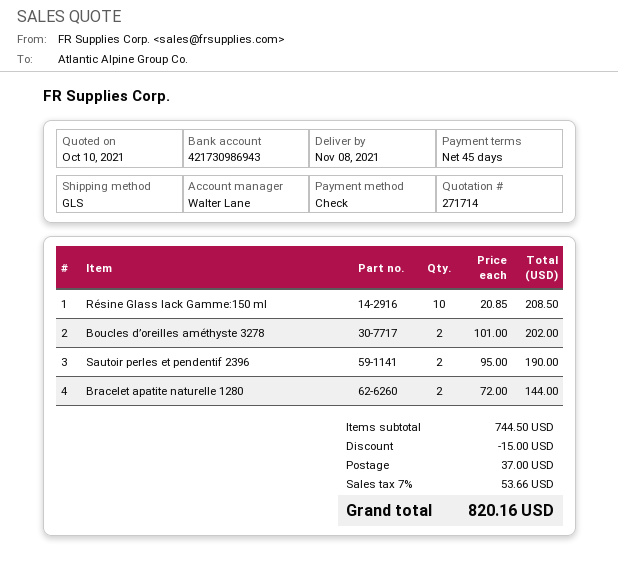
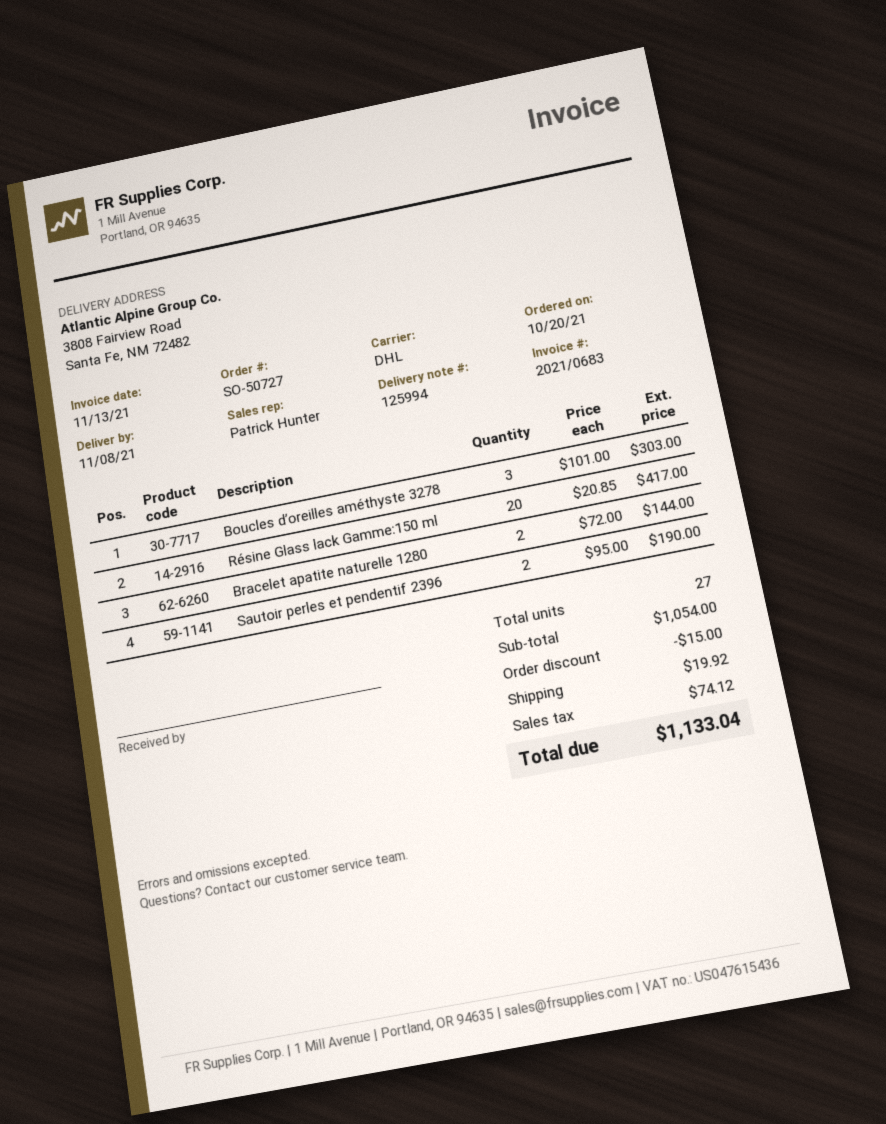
sales rep: Walter Lane -> Patrick Hunter
shipping method: GLS -> DHL
Résine Glass lack Gamme:150 ml: 10 x 20.85 = 208.50 -> 20 x 20.85 = 417.00
Boucles d’oreilles améthyste 3278: 2 x 101.00 = 202.00 -> 3 x 101.00 = 303.00
subtotal: 744.50 -> 1054.00
shipping: 37.00 -> 19.92
tax: 53.66 -> 74.12
total: 820.16 -> 1133.04

